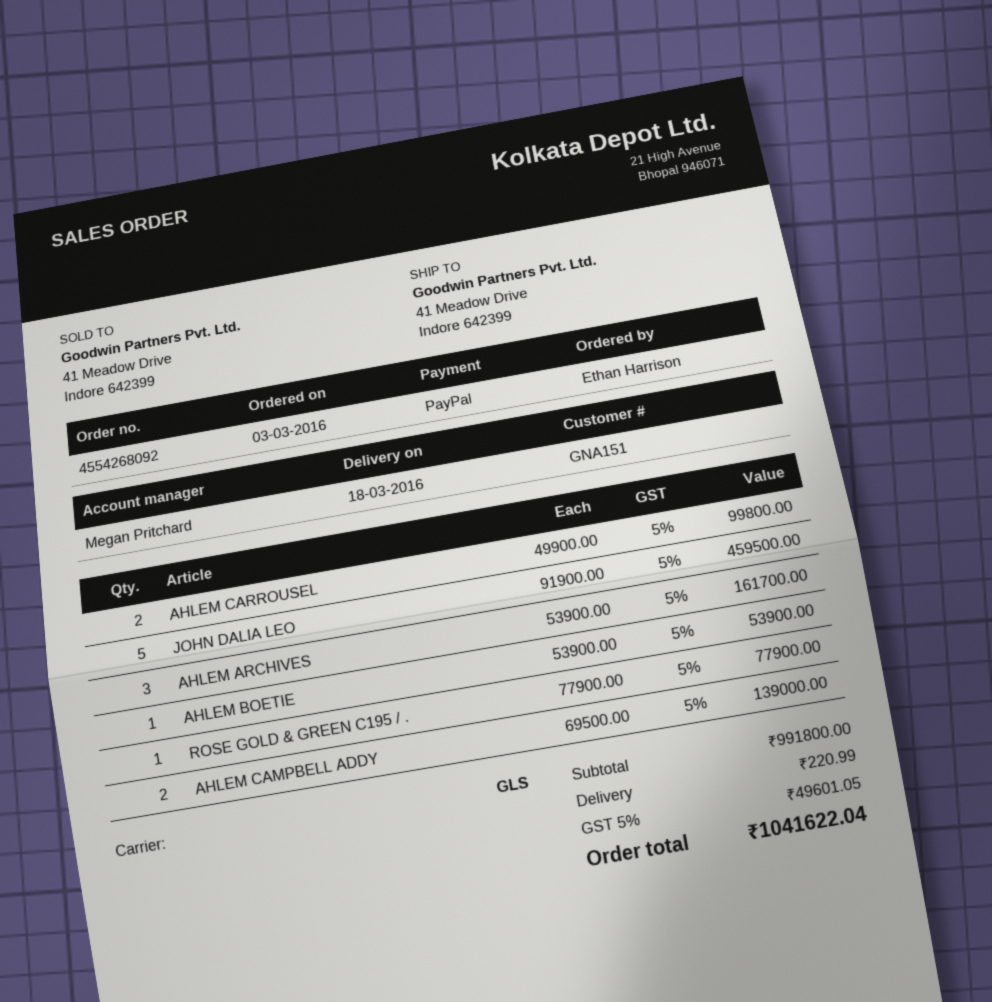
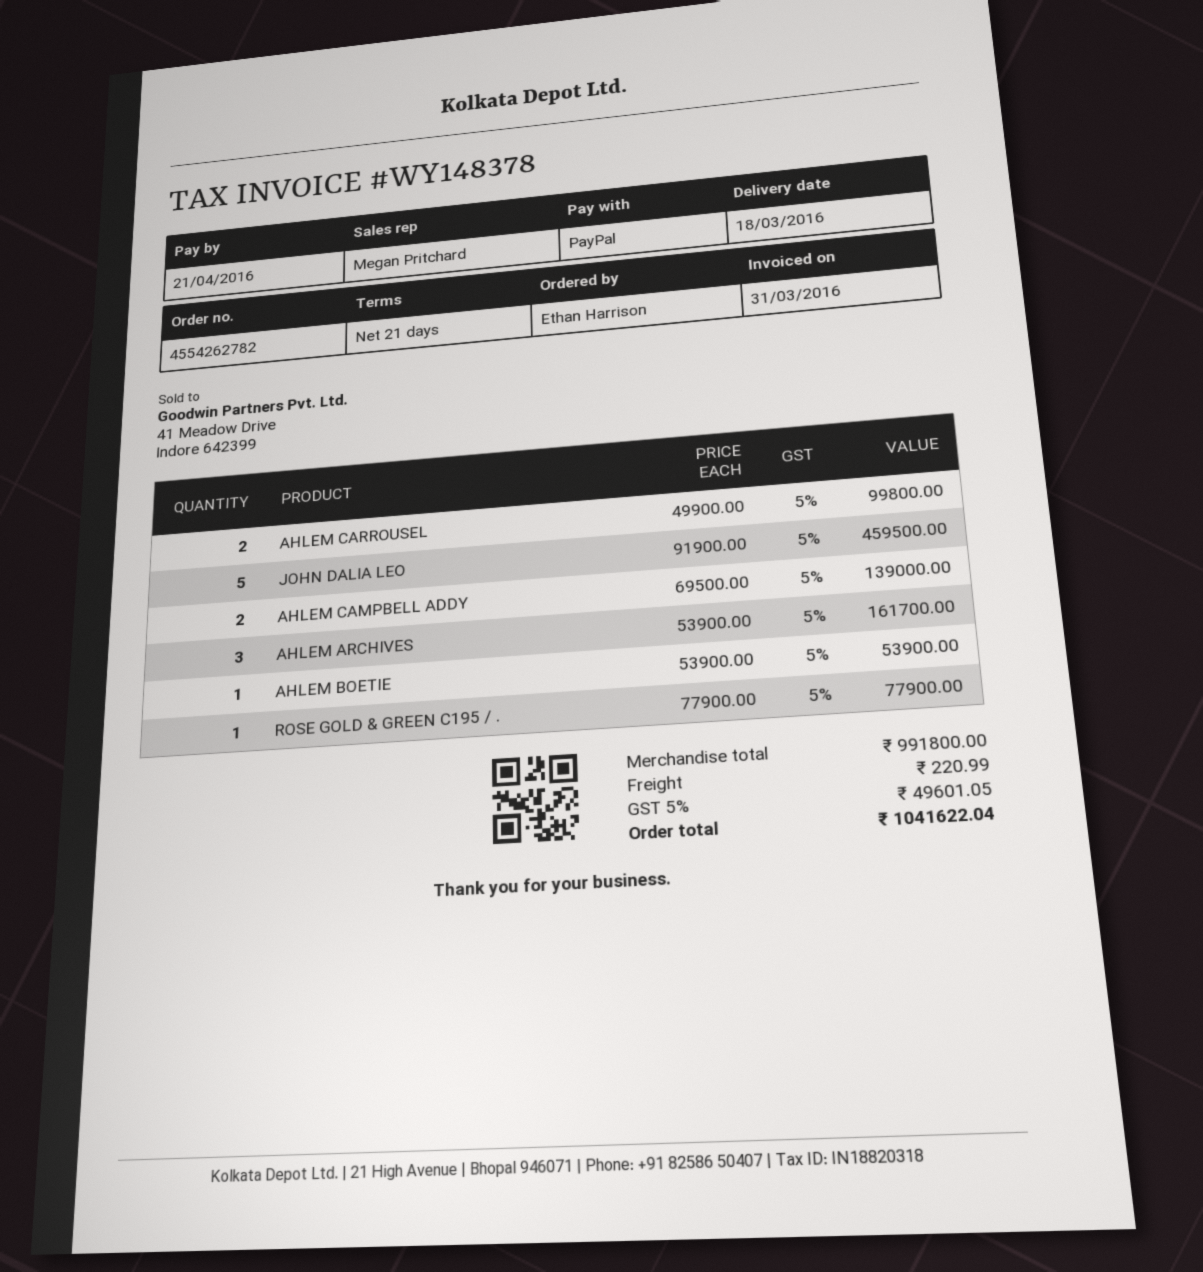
order number: 4554268092 -> 4554262782

